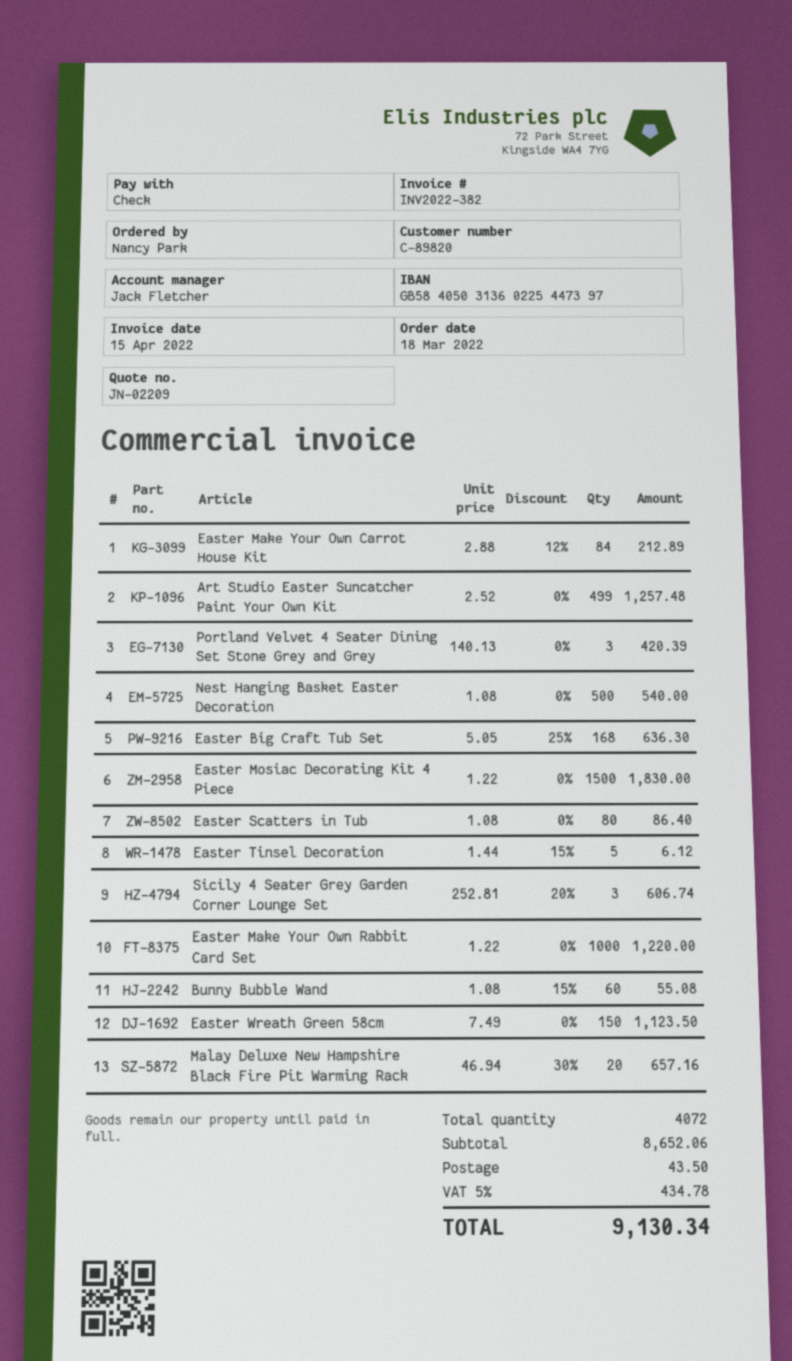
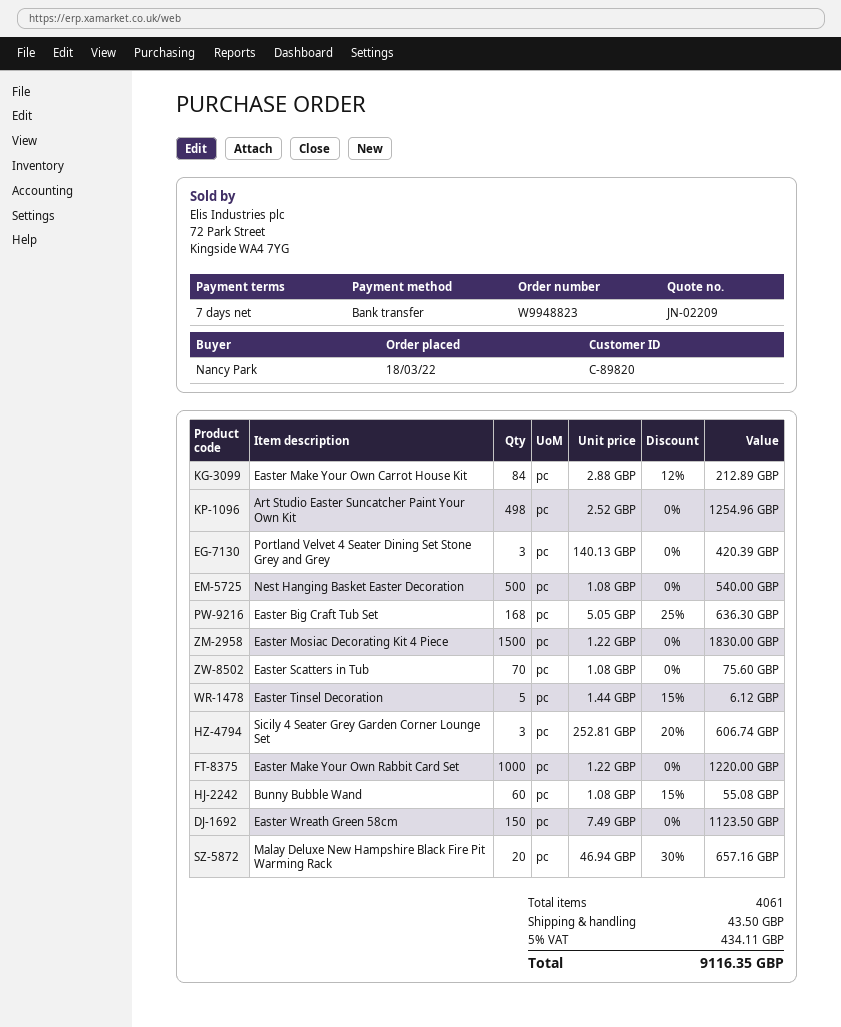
payment method: cheque -> bank transfer
Art Studio Easter Suncatcher Paint Your Own Kit: 499 x 2.52 = 1257.48 -> 498 x 2.52 = 1254.96
Easter Scatters in Tub: 80 x 1.08 = 86.40 -> 70 x 1.08 = 75.60
total quantity: 4072 -> 4061
tax: 5% = 434.78 -> 5% = 434.11
total: 9130.34 -> 9116.35

